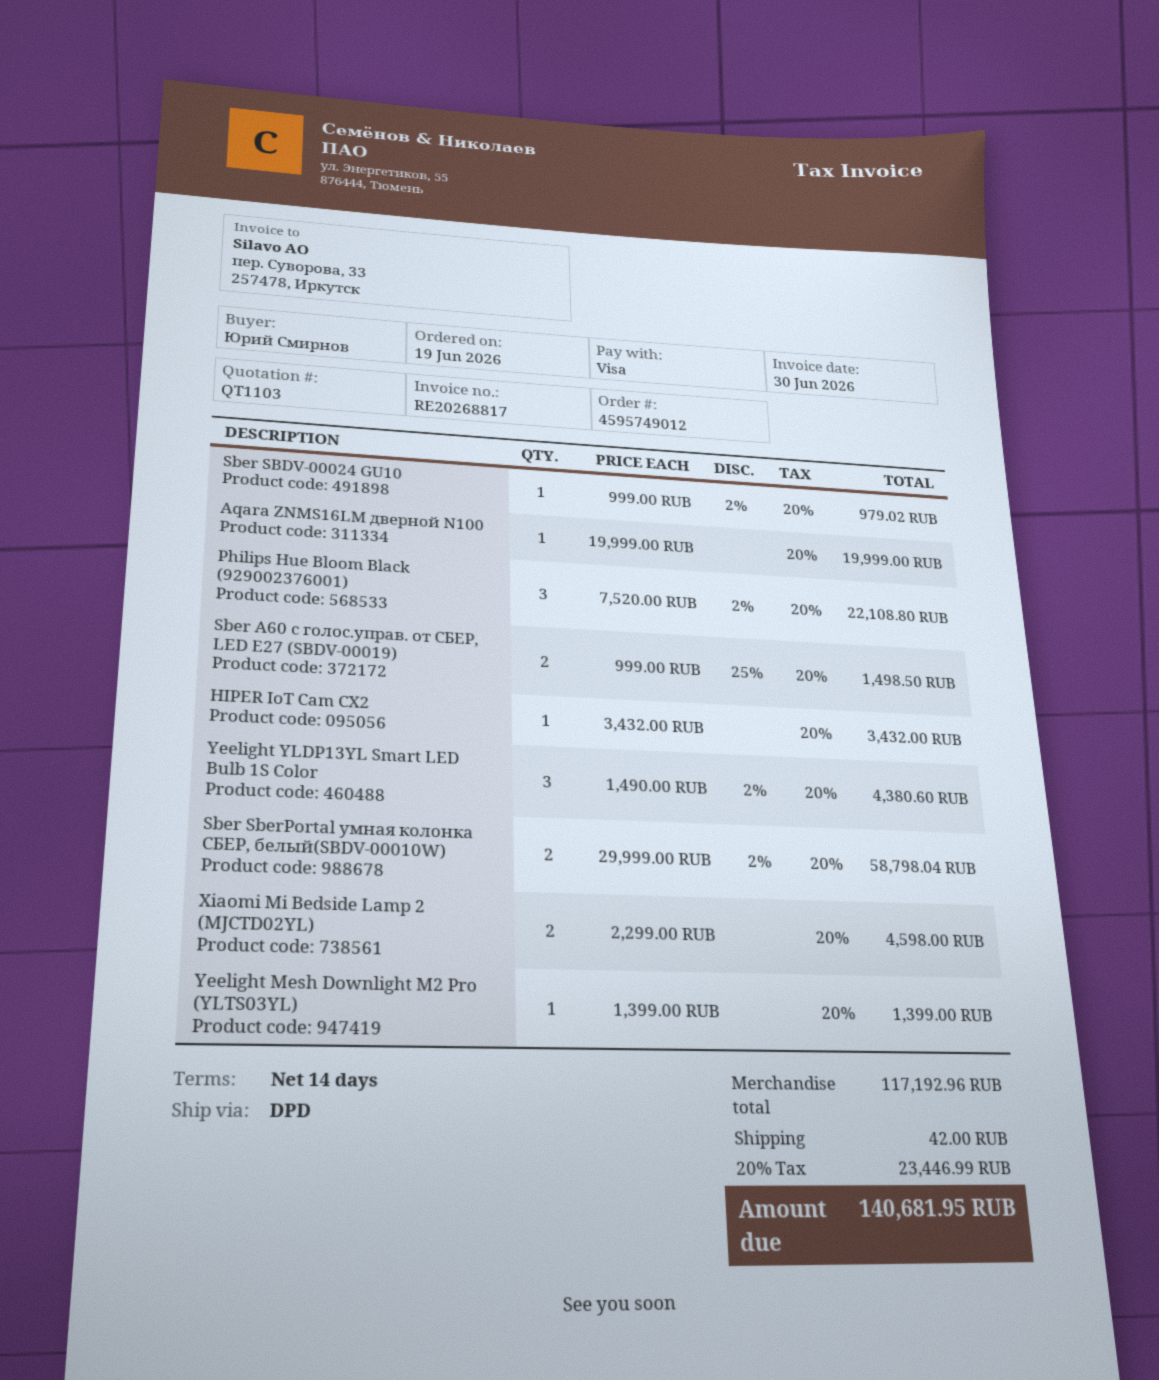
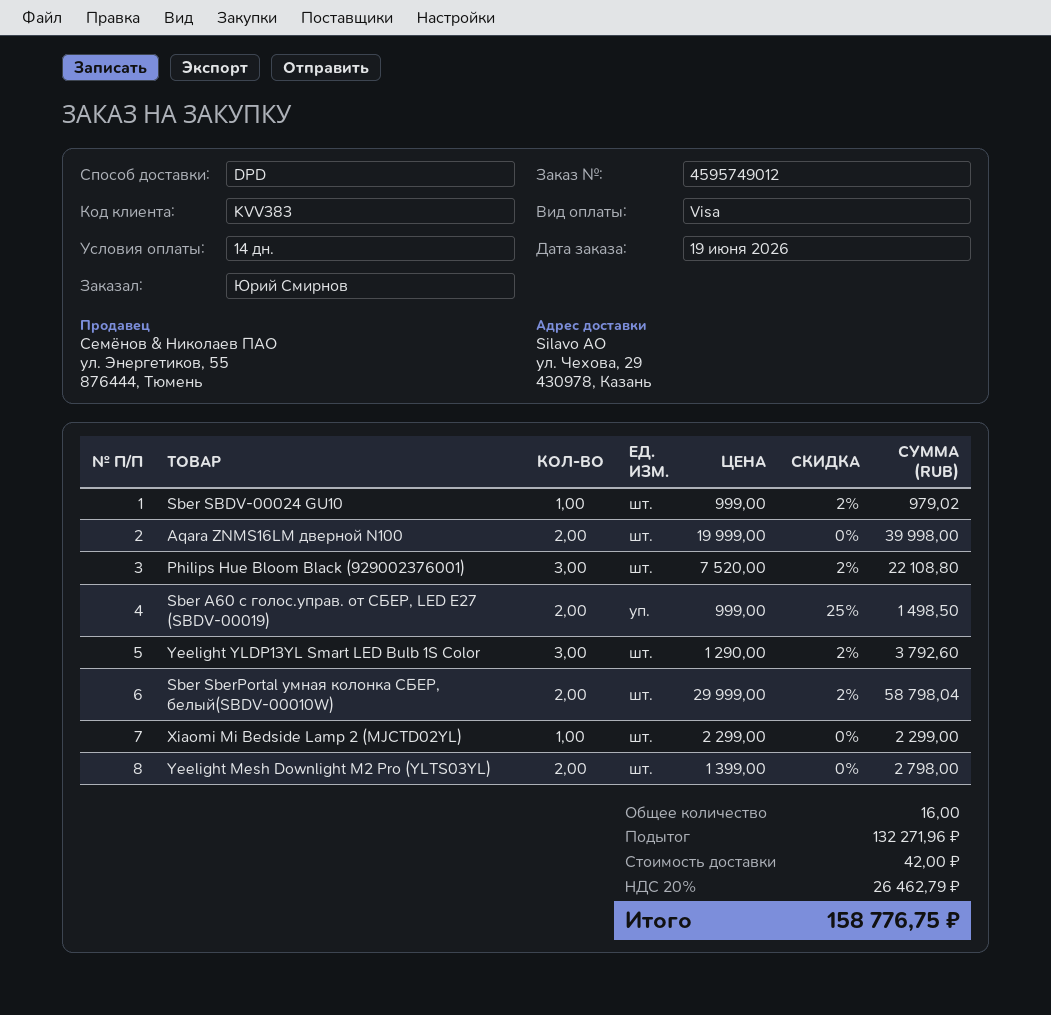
Aqara ZNMS16LM дверной N100: 1 x 19999.00 = 19999.00 -> 2 x 19999.00 = 39998.00
HIPER IoT Cam CX2: 1 x 3432.00 = 3432.00 -> none
Yeelight YLDP13YL Smart LED Bulb 1S Color: 3 x 1490.00 - 2% = 4380.60 -> 3 x 1290.00 - 2% = 3792.60
Xiaomi Mi Bedside Lamp 2 (MJCTD02YL): 2 x 2299.00 = 4598.00 -> 1 x 2299.00 = 2299.00
Yeelight Mesh Downlight M2 Pro (YLTS03YL): 1 x 1399.00 = 1399.00 -> 2 x 1399.00 = 2798.00
subtotal: 117192.96 -> 132271.96
tax: 20% = 23446.99 -> 20% = 26462.79
total: 140681.95 -> 158776.75

